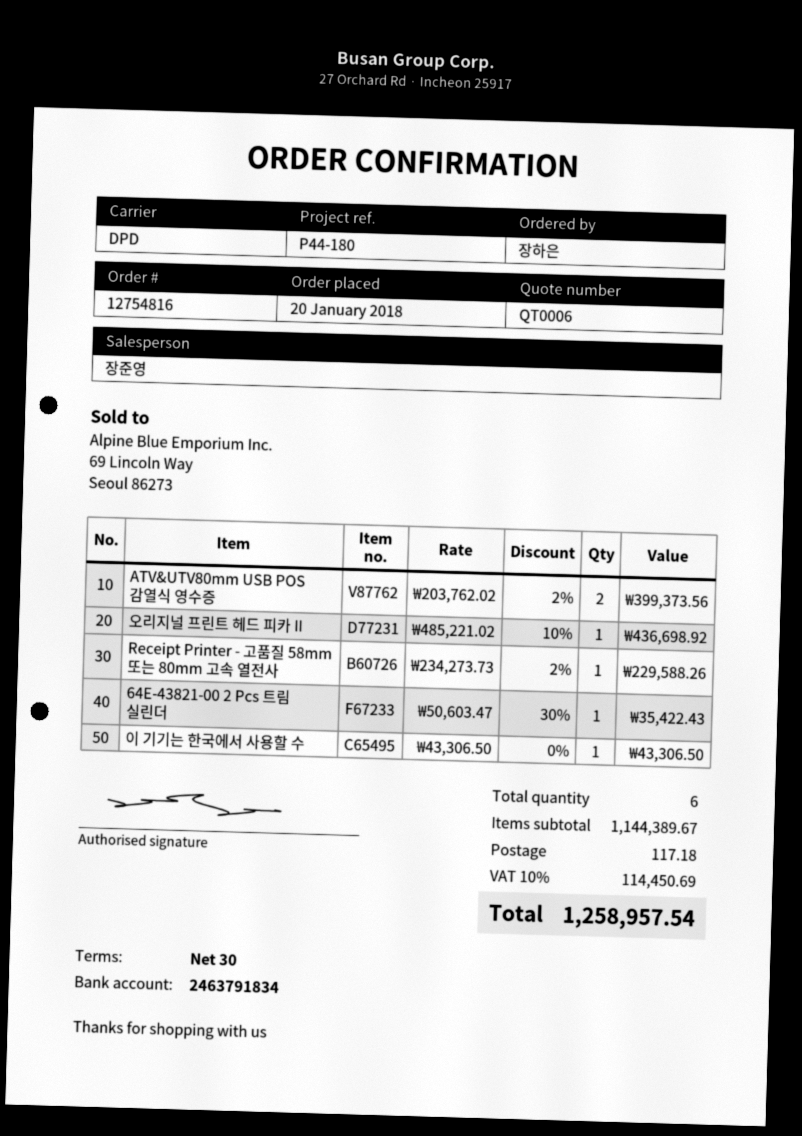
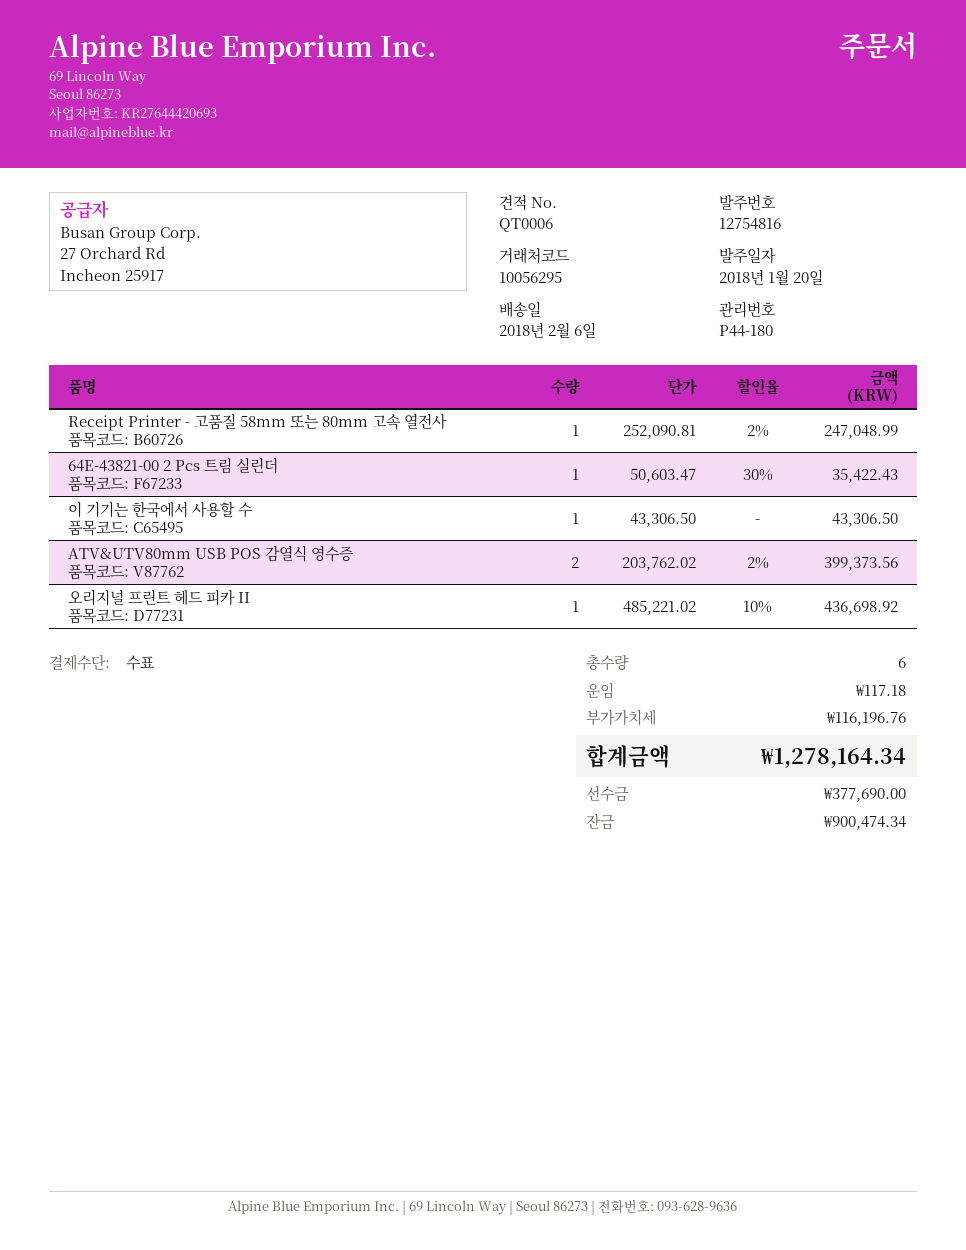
Receipt Printer - 고품질 58mm 또는 80mm 고속 열전사: 1 x 234273.73 - 2% = 229588.26 -> 1 x 252090.81 - 2% = 247048.99
tax: 114450.69 -> 116196.76
total: 1258957.54 -> 1278164.34

